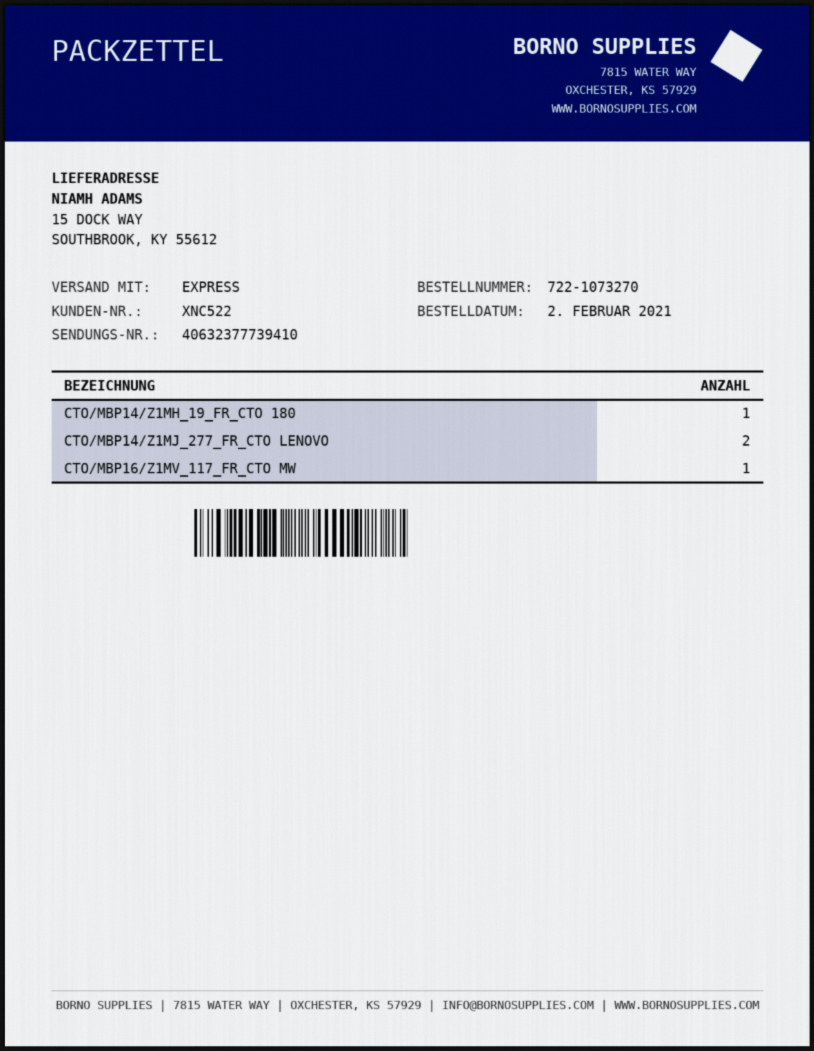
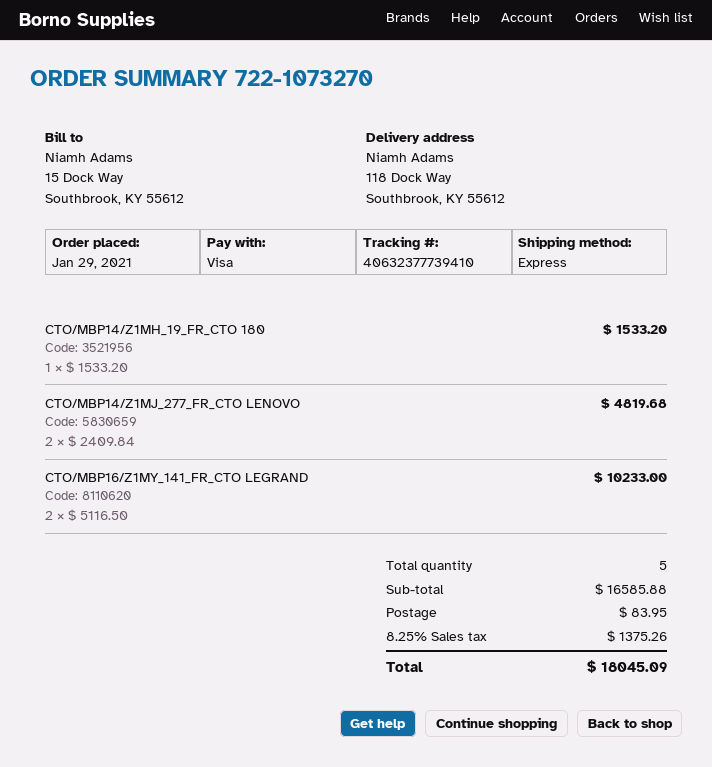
order date: 2021-02-02 -> 2021-01-29
ship to: 15 DOCK WAY, SOUTHBROOK, KY 55612 -> 118 Dock Way, Southbrook, KY 55612
CTO/MBP16/Z1MV_117_FR_CTO MW: 1 -> none
CTO/MBP16/Z1MY_141_FR_CTO LEGRAND: none -> 2

